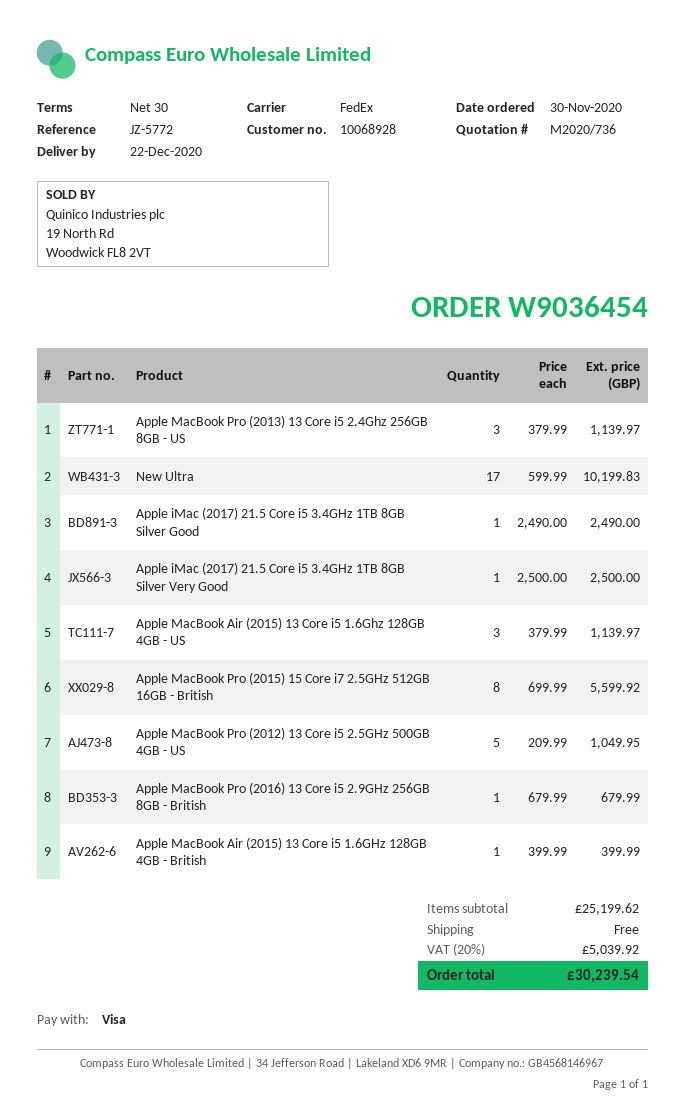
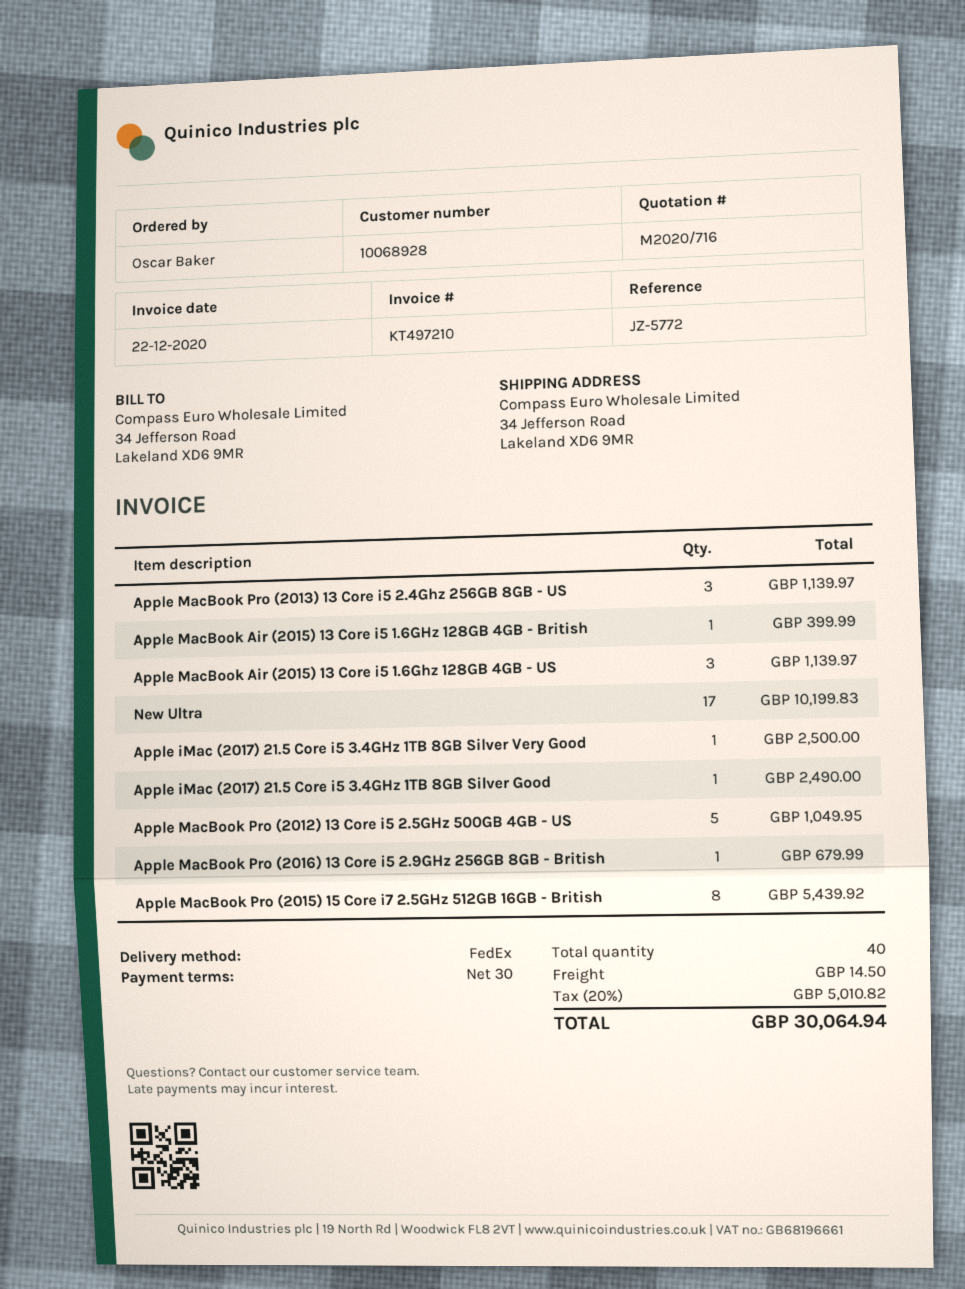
quote number: M2020/736 -> M2020/716
Apple MacBook Pro (2015) 15 Core i7 2.5GHz 512GB 16GB - British: 8 for 5599.92 -> 8 for 5439.92
shipping: 0.00 -> 14.50
tax: 20% = 5039.92 -> 20% = 5010.82
total: 30239.54 -> 30064.94

